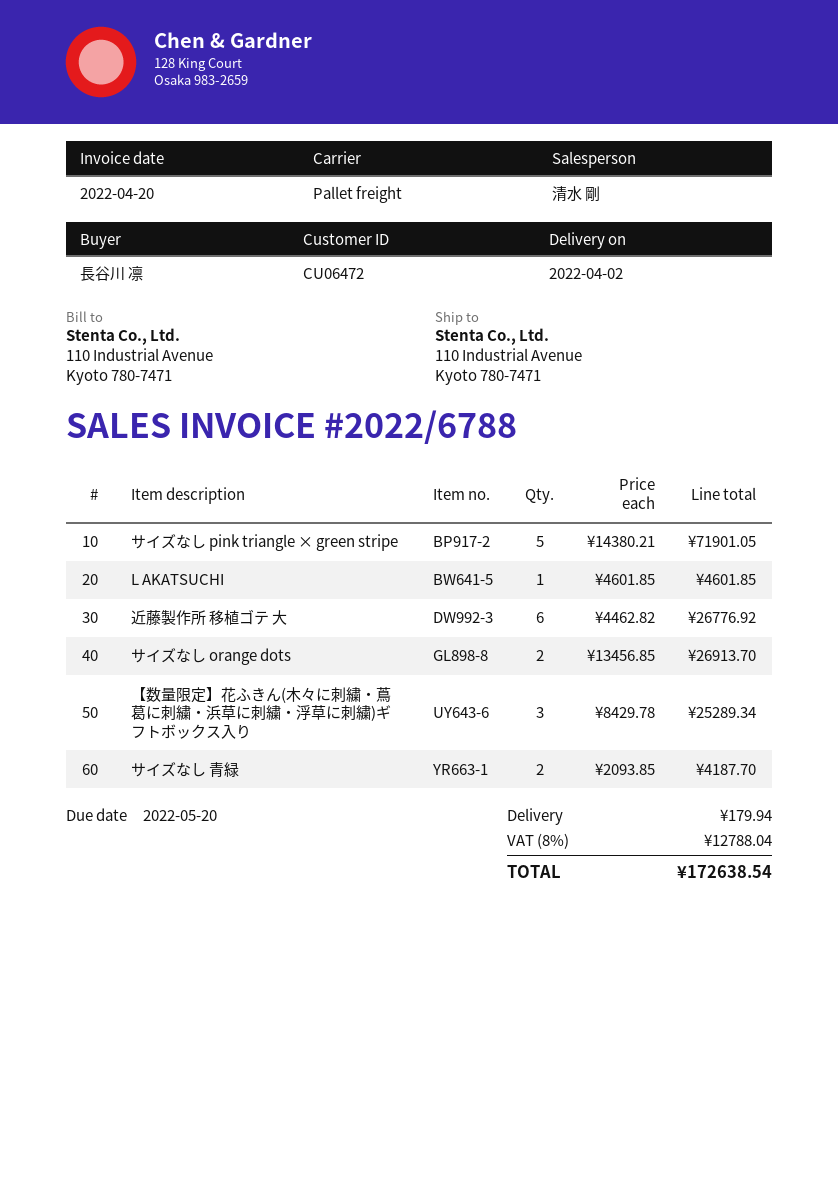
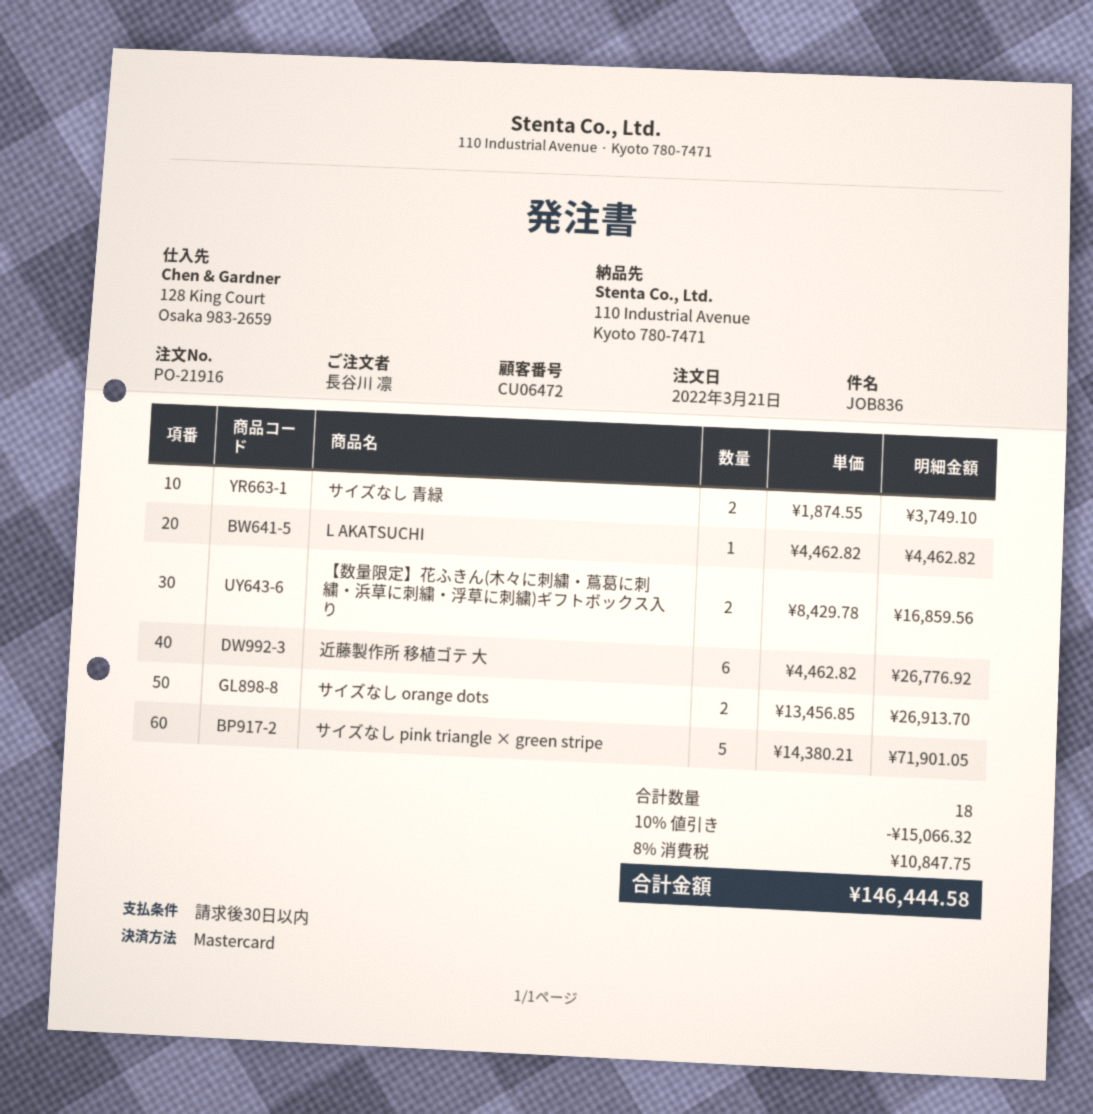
L AKATSUCHI: 1 x 4601.85 = 4601.85 -> 1 x 4462.82 = 4462.82
【数量限定】花ふきん(木々に刺繍・蔦葛に刺繍・浜草に刺繍・浮草に刺繍)ギフトボックス入り: 3 x 8429.78 = 25289.34 -> 2 x 8429.78 = 16859.56
サイズなし 青緑: 2 x 2093.85 = 4187.70 -> 2 x 1874.55 = 3749.10
discount: none -> 10% = 15066.32
shipping: 179.94 -> none
tax: 8% = 12788.04 -> 8% = 10847.75
total: 172638.54 -> 146444.58

